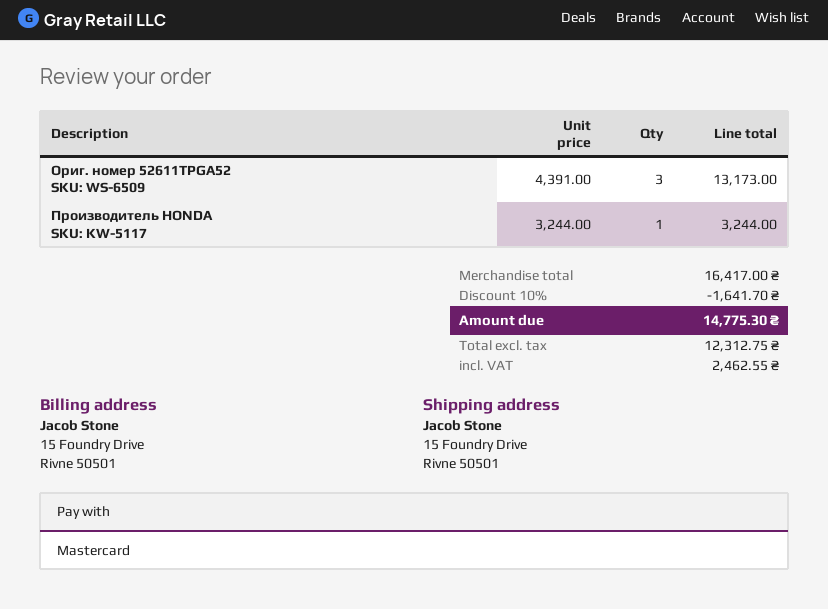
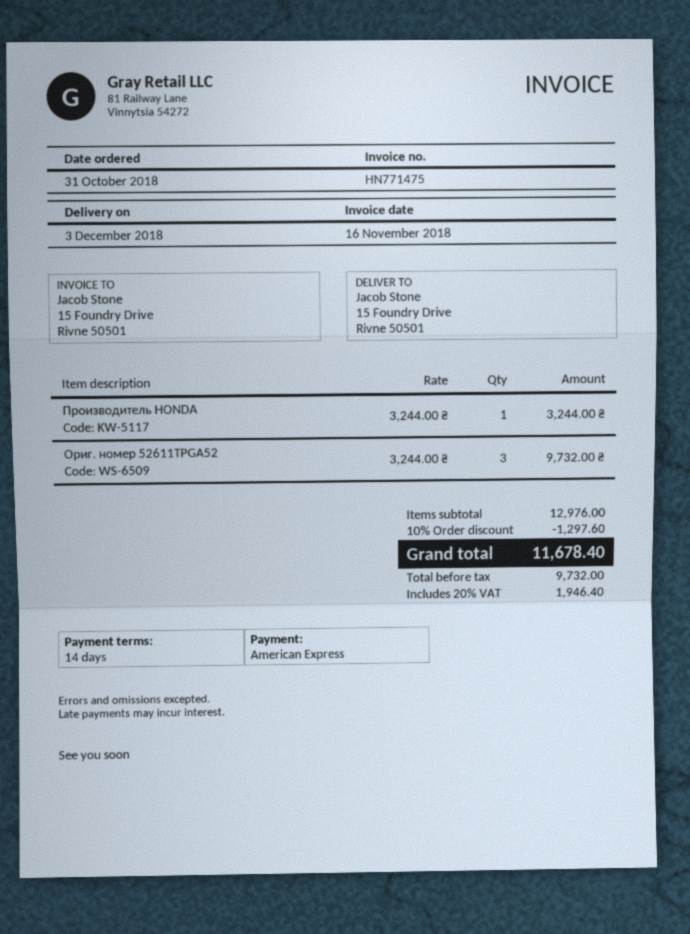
payment method: Mastercard -> American Express
Ориг. номер 52611TPGA52: 3 x 4391.00 = 13173.00 -> 3 x 3244.00 = 9732.00
subtotal: 16417.00 -> 12976.00
discount: 10% = 1641.70 -> 10% = 1297.60
net: 12312.75 -> 9732.00
tax: 2462.55 -> 1946.40
total: 14775.30 -> 11678.40

